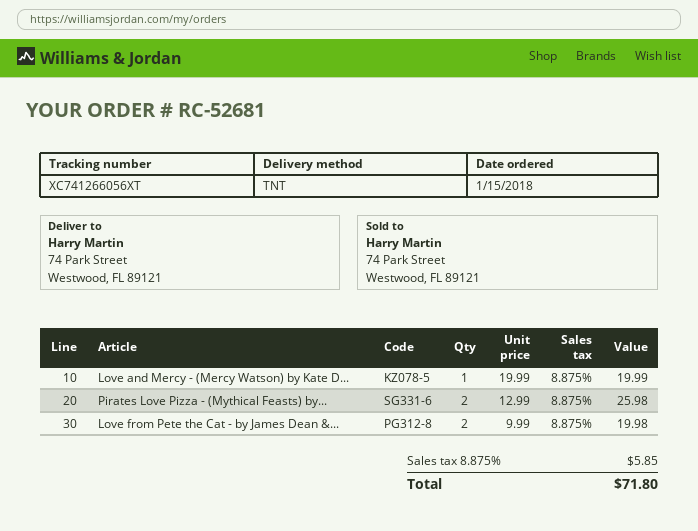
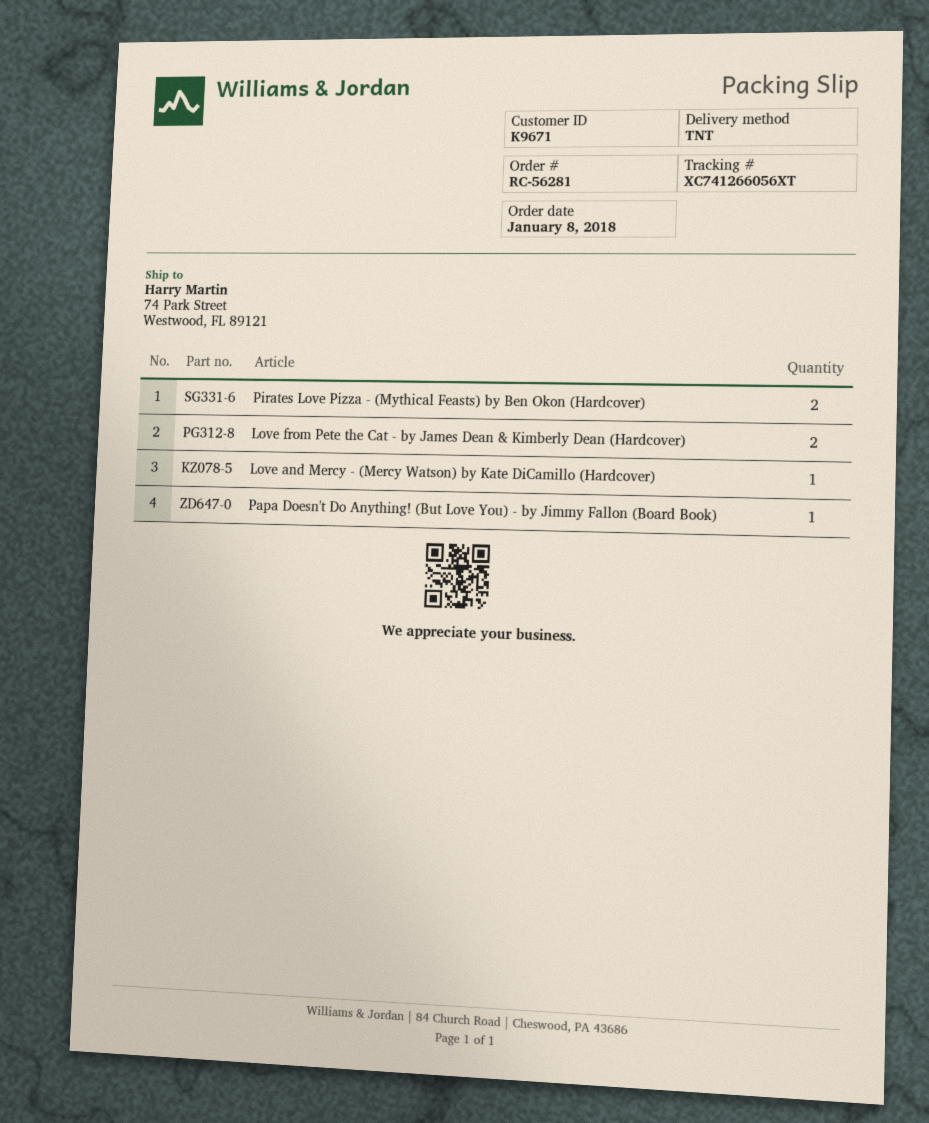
order number: RC-52681 -> RC-56281
order date: 2018-01-15 -> 2018-01-08
Papa Doesn't Do Anything! (But Love You) - by Jimmy Fallon (Board Book): none -> 1

